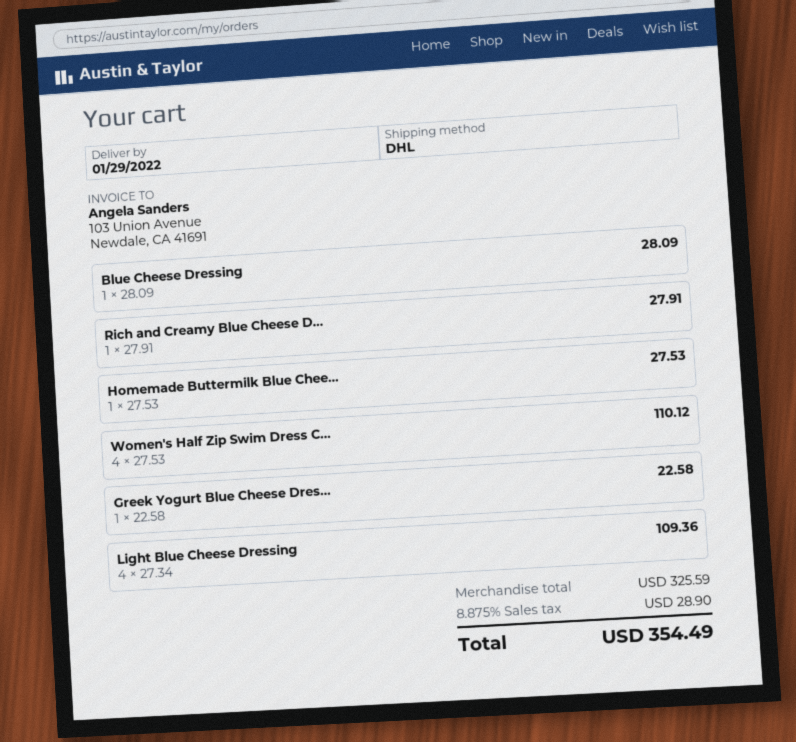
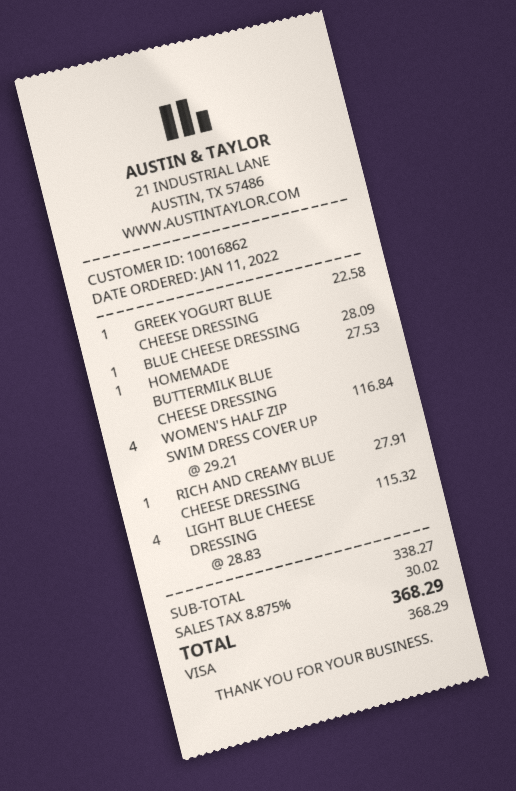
Women's Half Zip Swim Dress C...: 4 x 27.53 = 110.12 -> 4 x 29.21 = 116.84
Light Blue Cheese Dressing: 4 x 27.34 = 109.36 -> 4 x 28.83 = 115.32
subtotal: 325.59 -> 338.27
tax: 8.875% = 28.90 -> 8.875% = 30.02
total: 354.49 -> 368.29

